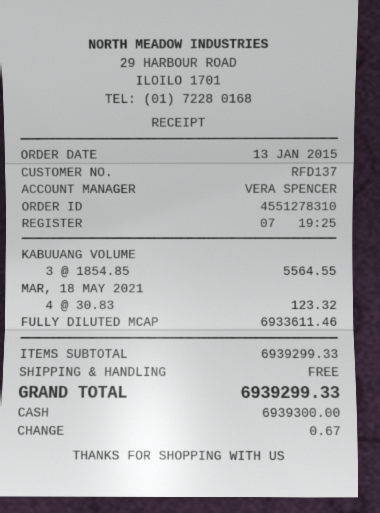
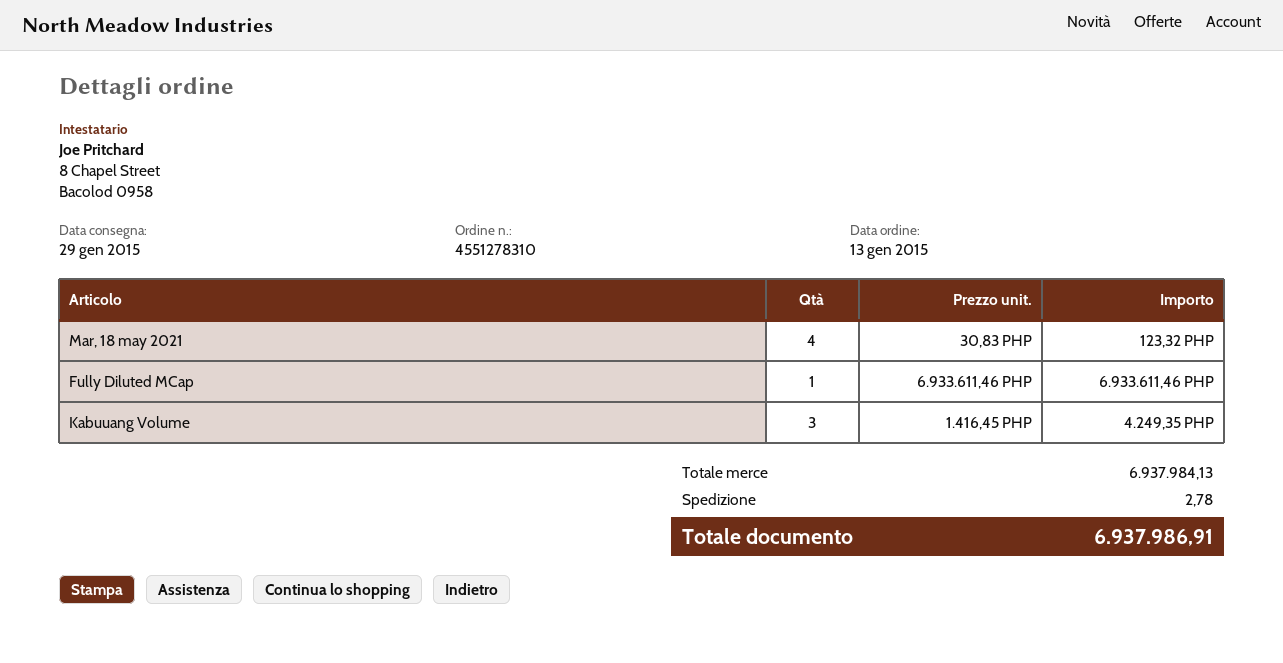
KABUUANG VOLUME: 3 x 1854.85 = 5564.55 -> 3 x 1416.45 = 4249.35
subtotal: 6939299.33 -> 6937984.13
shipping: 0.00 -> 2.78
total: 6939299.33 -> 6937986.91

